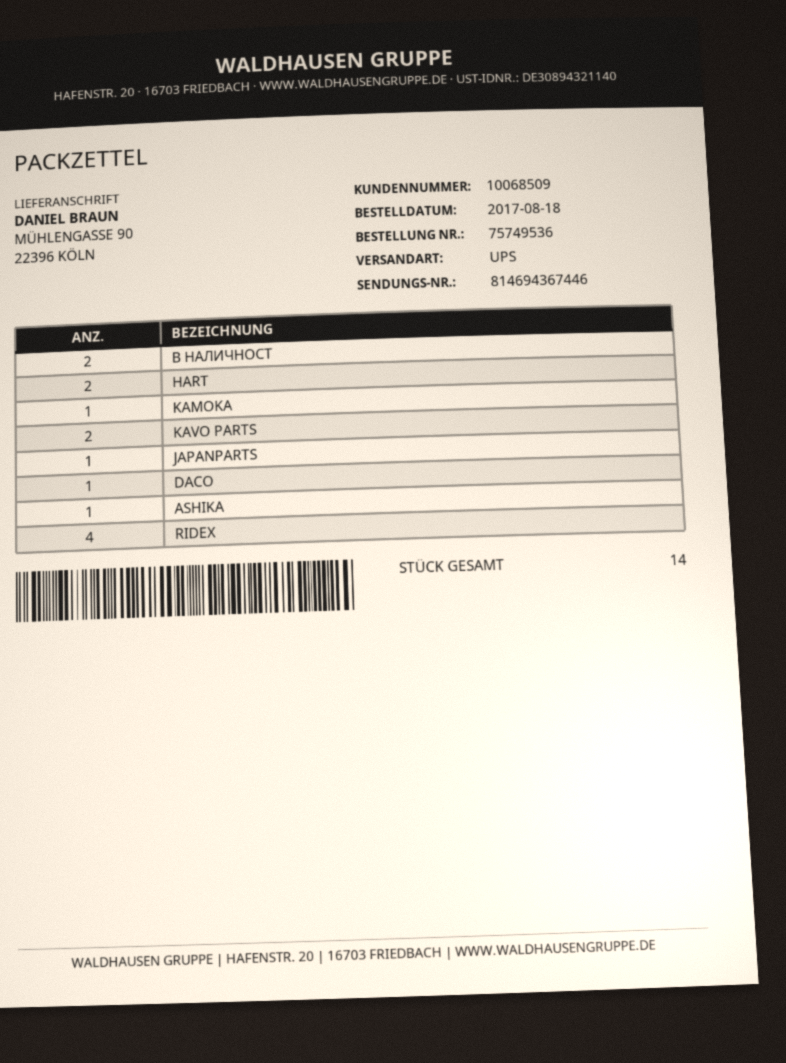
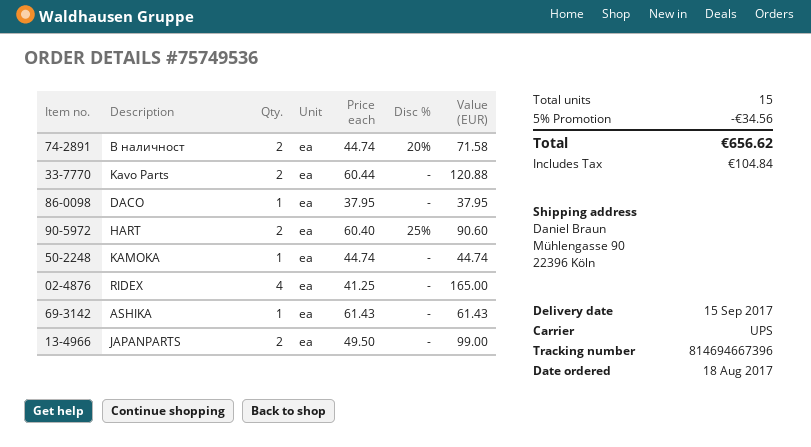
tracking number: 814694367446 -> 814694667396
JAPANPARTS: 1 -> 2
total quantity: 14 -> 15

